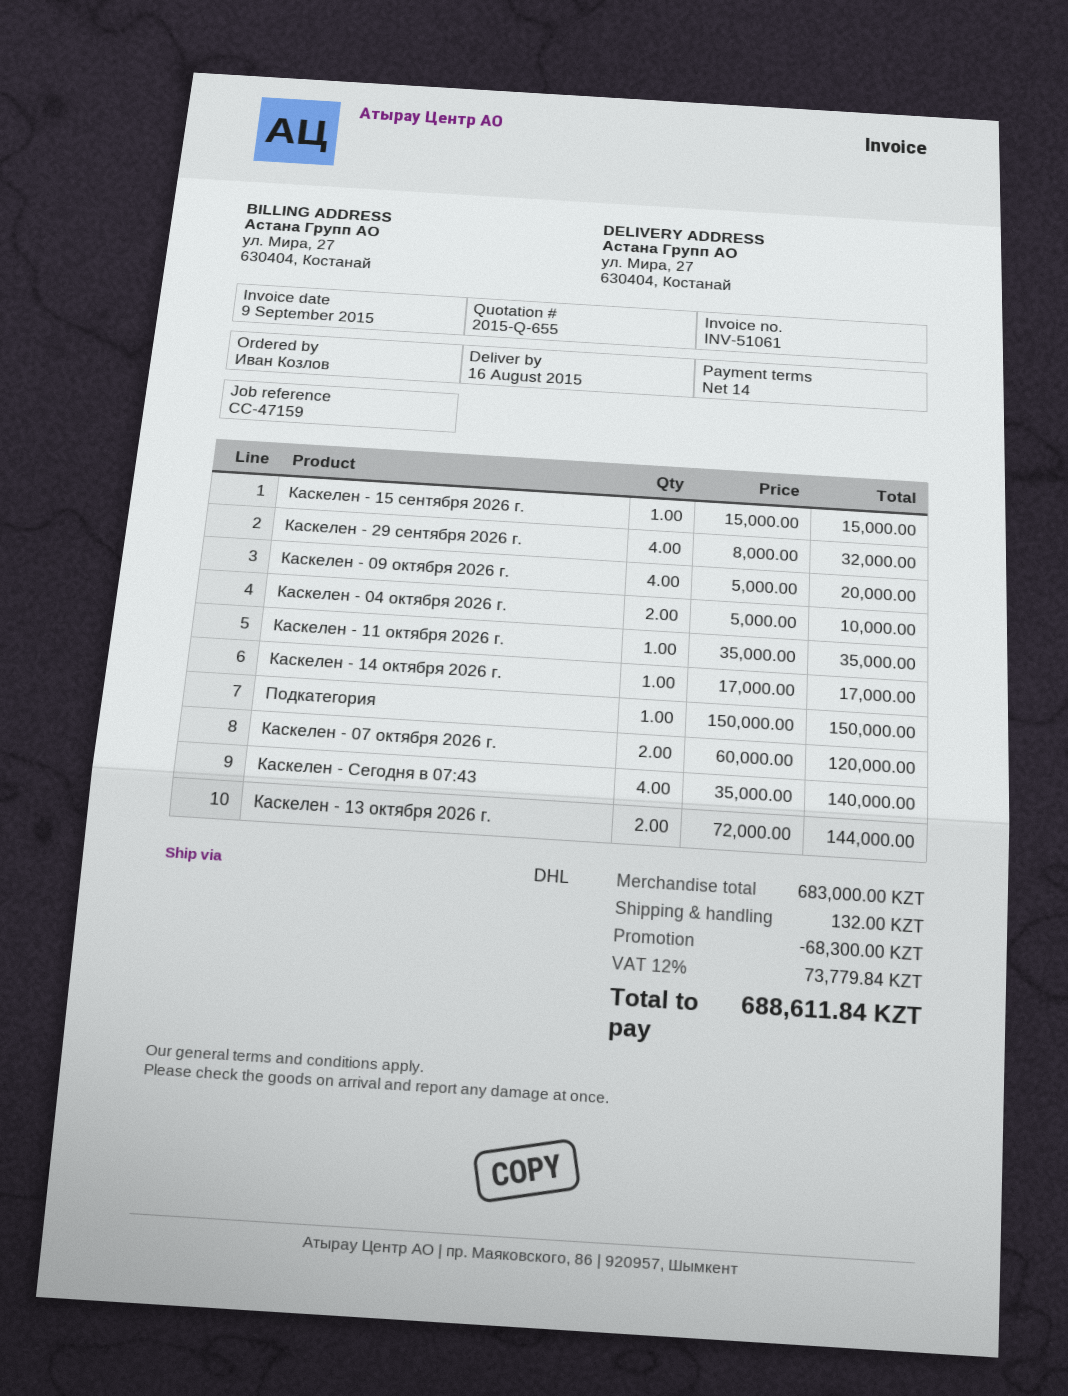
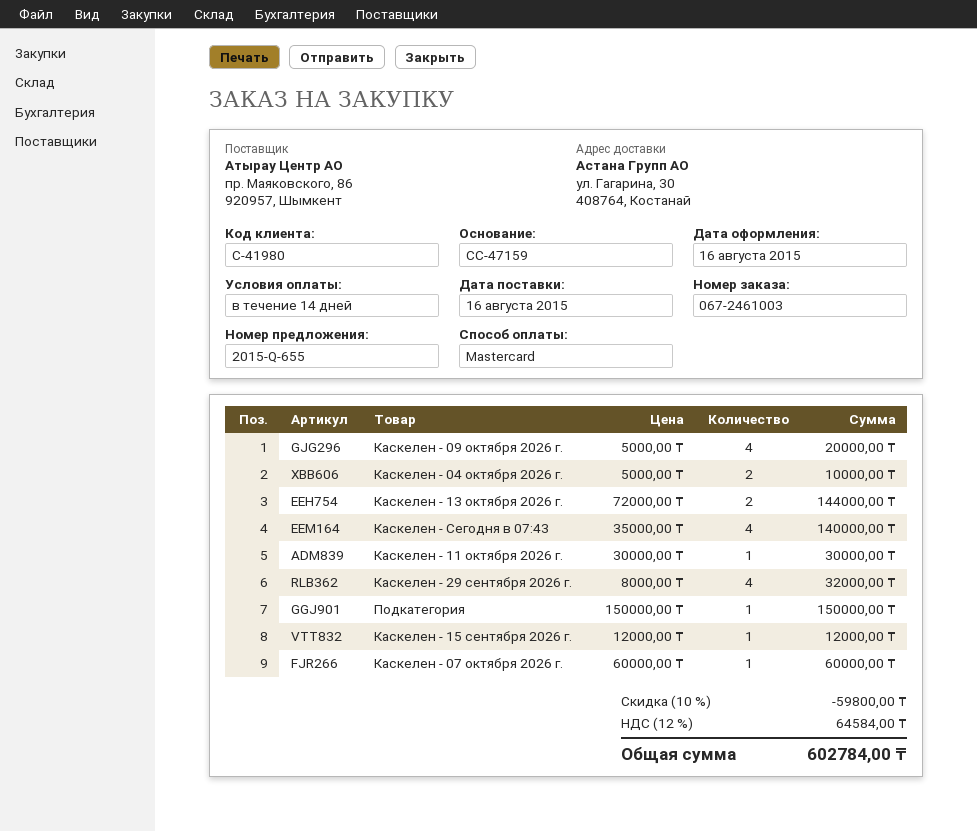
ship to: ул. Мира, 27, 630404, Костанай -> ул. Гагарина, 30, 408764, Костанай
Каскелен - 15 сентября 2026 г.: 1 x 15000.00 = 15000.00 -> 1 x 12000.00 = 12000.00
Каскелен - 11 октября 2026 г.: 1 x 35000.00 = 35000.00 -> 1 x 30000.00 = 30000.00
Каскелен - 14 октября 2026 г.: 1 x 17000.00 = 17000.00 -> none
Каскелен - 07 октября 2026 г.: 2 x 60000.00 = 120000.00 -> 1 x 60000.00 = 60000.00
discount: 68300.00 -> 59800.00
shipping: 132.00 -> none
tax: 12% = 73779.84 -> 12% = 64584.00
total: 688611.84 -> 602784.00

